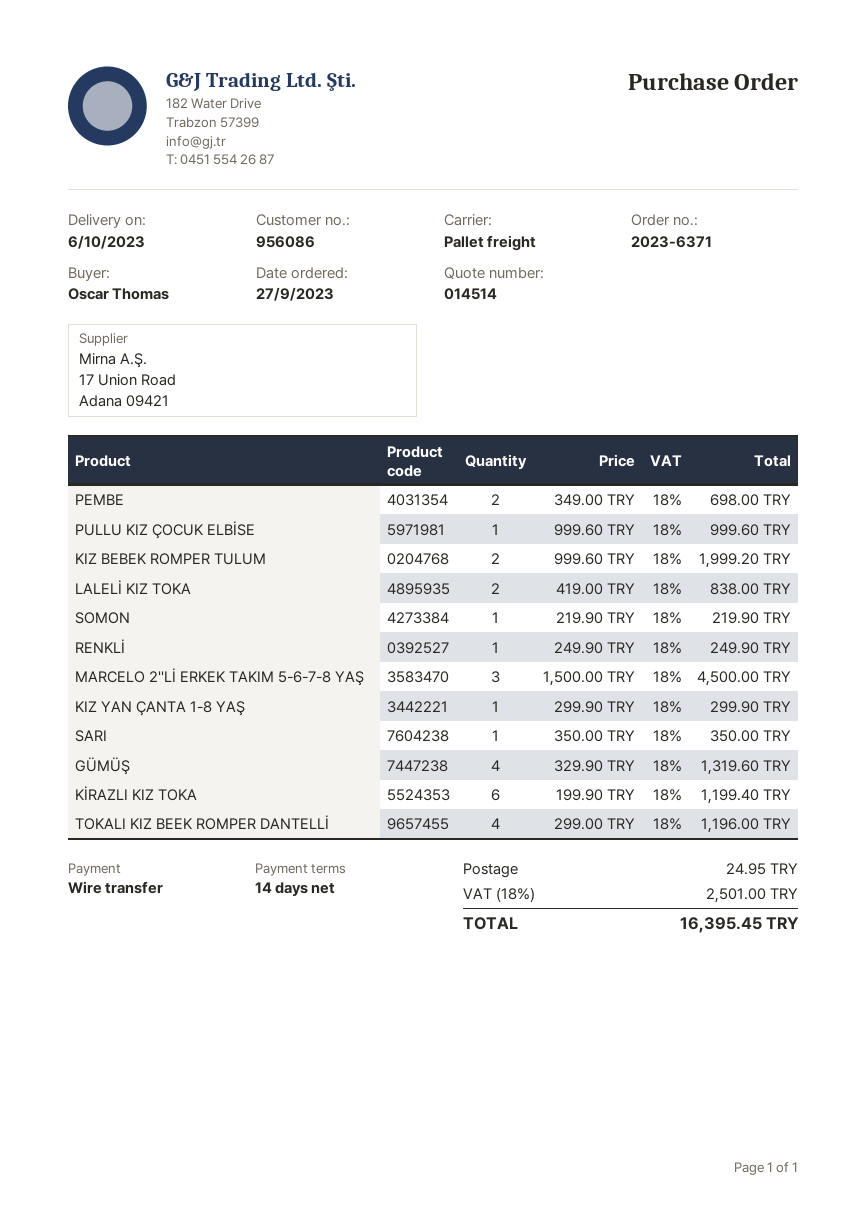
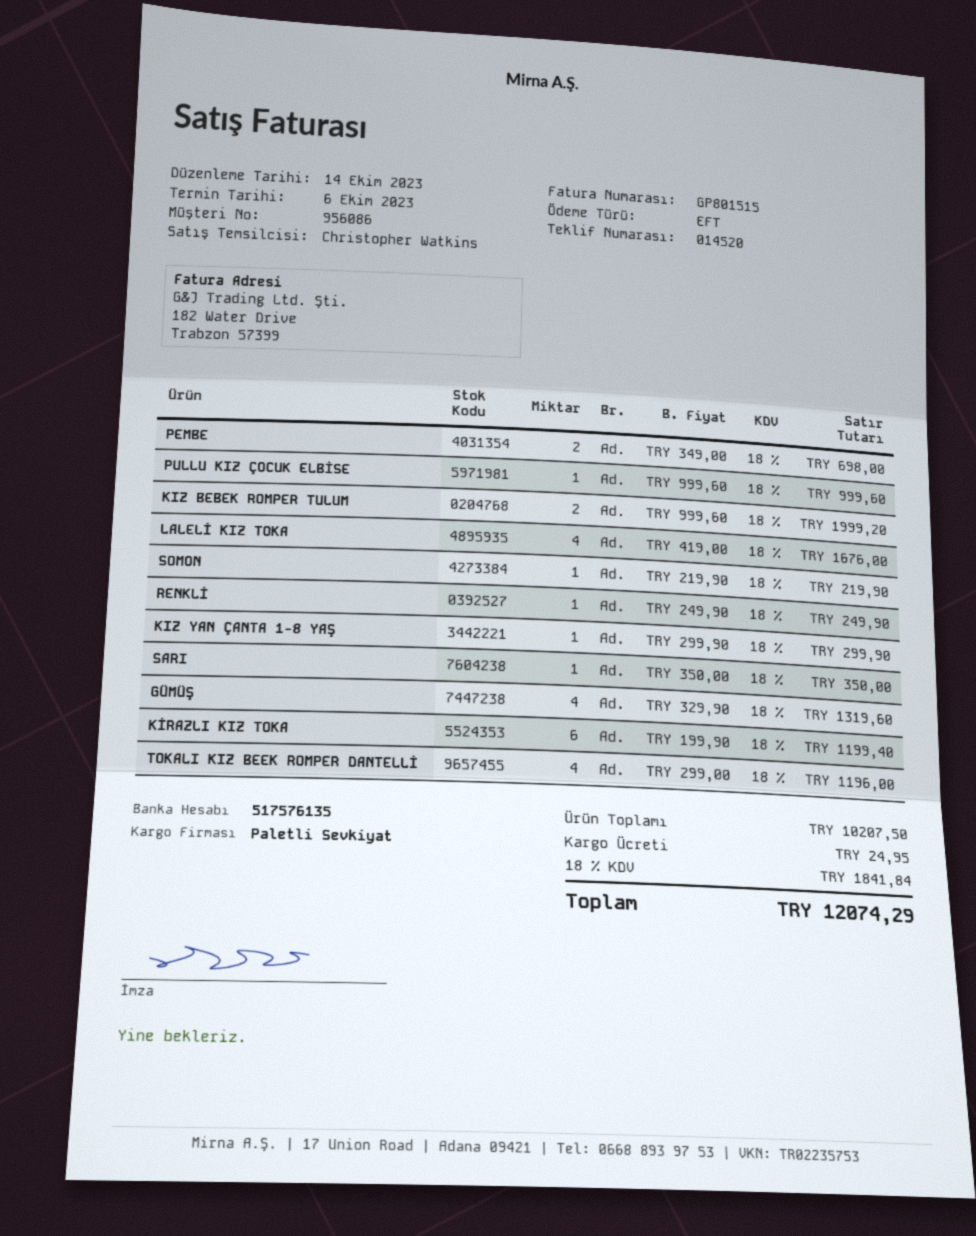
quote number: 014514 -> 014520
LALELİ KIZ TOKA: 2 x 419.00 = 838.00 -> 4 x 419.00 = 1676.00
MARCELO 2''Lİ ERKEK TAKIM 5-6-7-8 YAŞ: 3 x 1500.00 = 4500.00 -> none
tax: 18% = 2501.00 -> 18% = 1841.84
total: 16395.45 -> 12074.29

